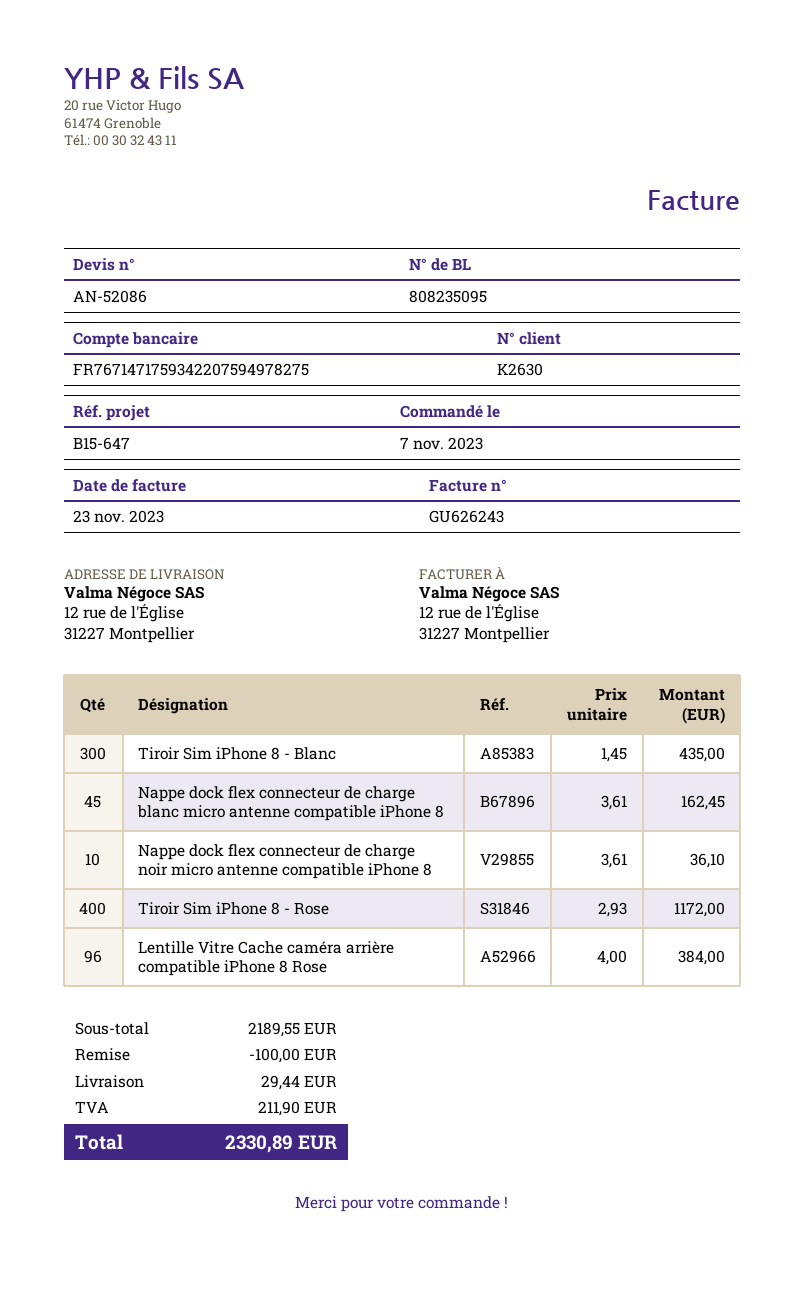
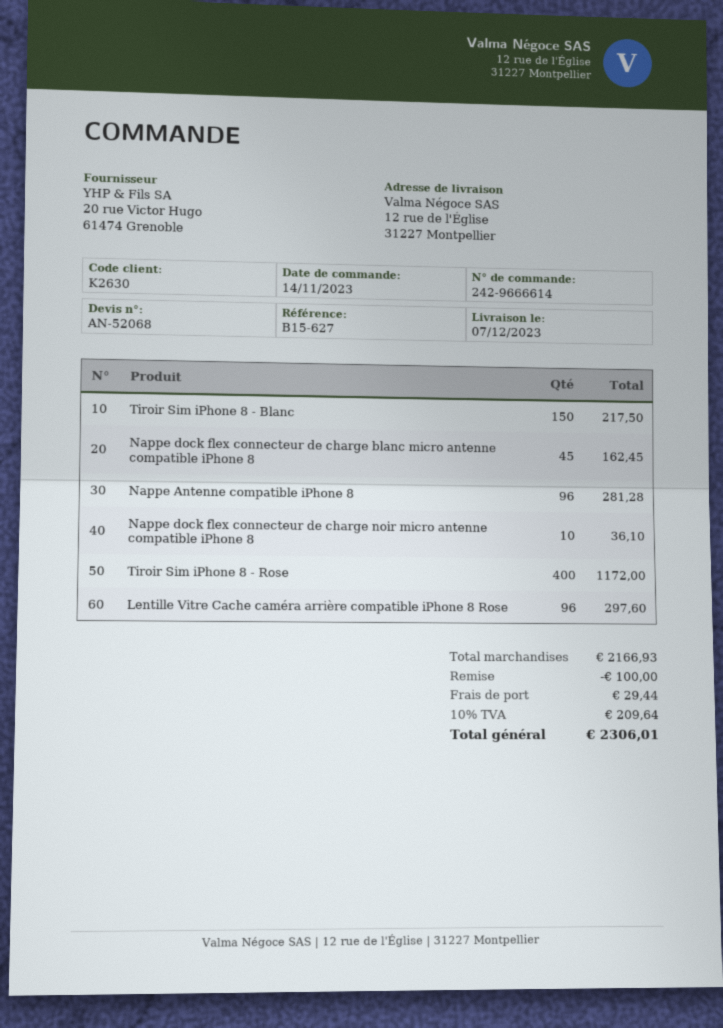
quote number: AN-52086 -> AN-52068
order date: 2023-11-07 -> 2023-11-14
reference: B15-647 -> B15-627
Tiroir Sim iPhone 8 - Blanc: 300 for 435.00 -> 150 for 217.50
Lentille Vitre Cache caméra arrière compatible iPhone 8 Rose: 96 for 384.00 -> 96 for 297.60
Nappe Antenne compatible iPhone 8: none -> 96 for 281.28
subtotal: 2189.55 -> 2166.93
tax: 211.90 -> 209.64
total: 2330.89 -> 2306.01

